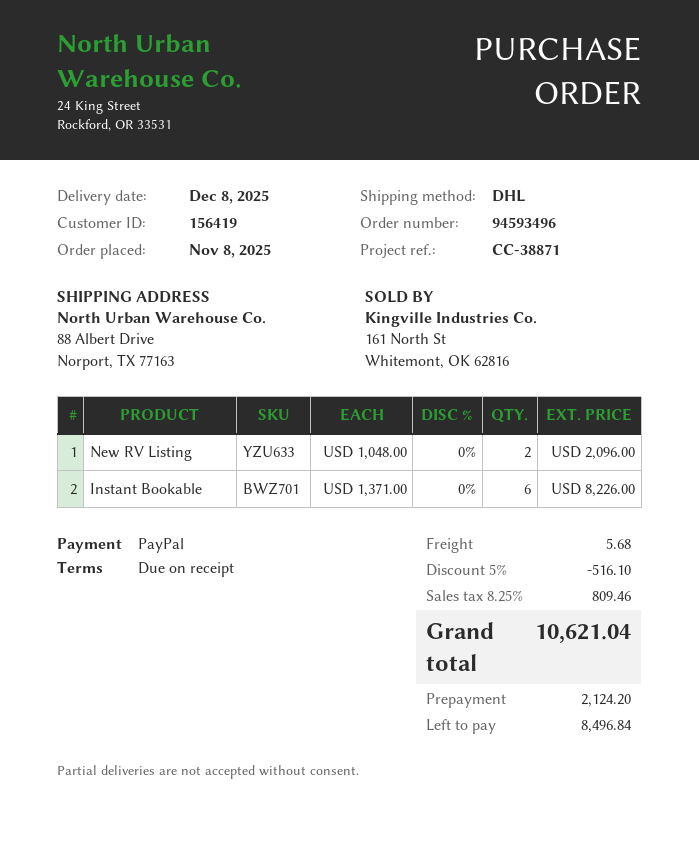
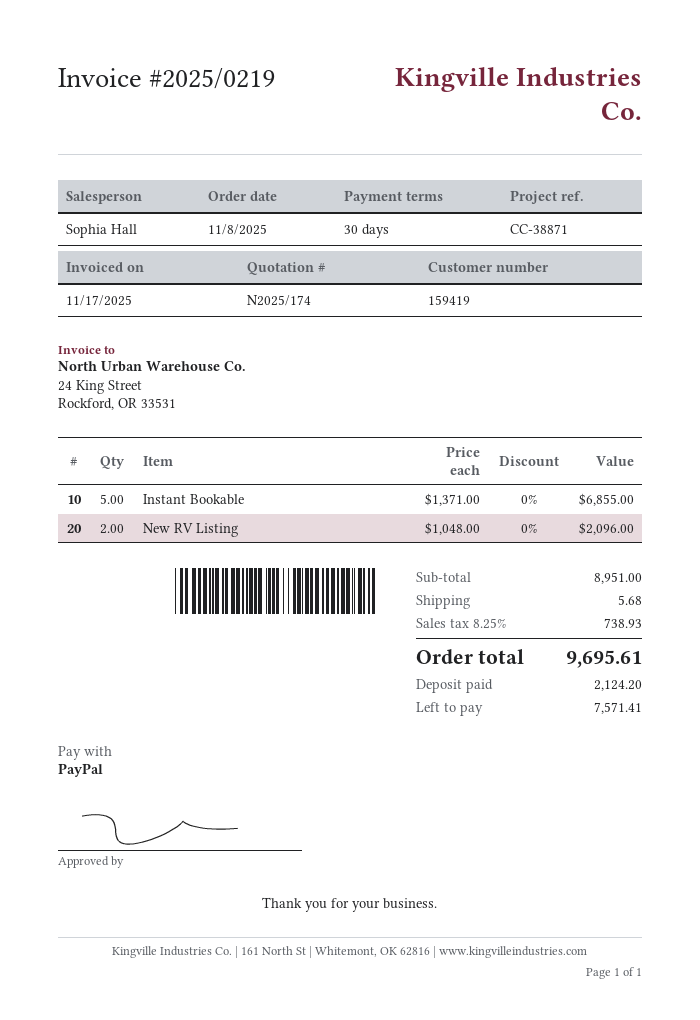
payment terms: on receipt -> 30 days
customer number: 156419 -> 159419
Instant Bookable: 6 x 1371.00 = 8226.00 -> 5 x 1371.00 = 6855.00
discount: 5% = 516.10 -> none
tax: 8.25% = 809.46 -> 8.25% = 738.93
total: 10621.04 -> 9695.61
balance: 8496.84 -> 7571.41

